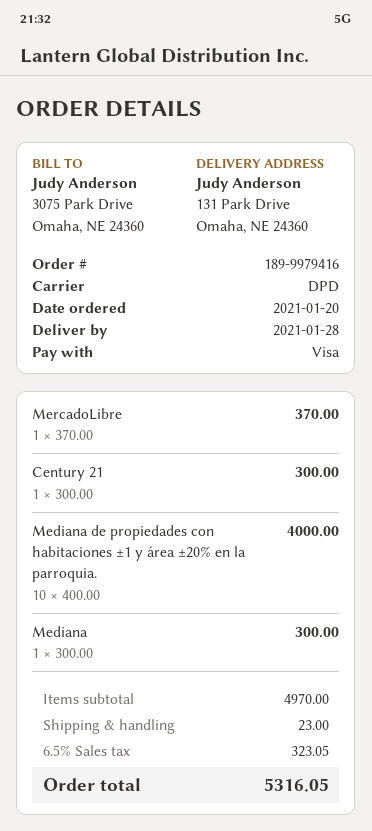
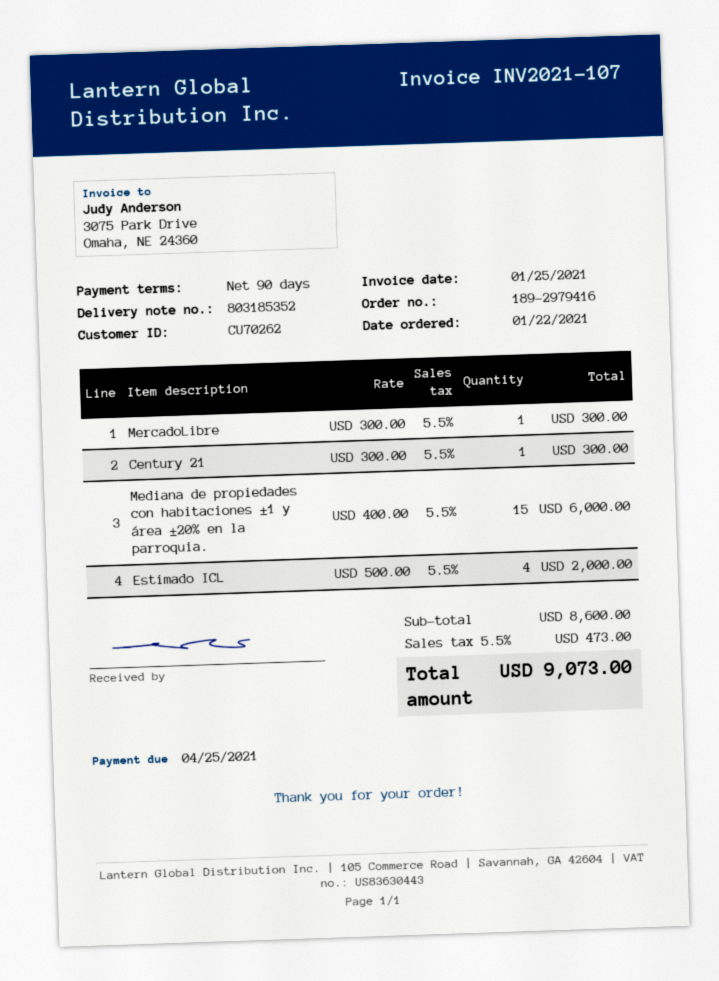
order number: 189-9979416 -> 189-2979416
order date: 2021-01-20 -> 2021-01-22
MercadoLibre: 1 x 370.00 = 370.00 -> 1 x 300.00 = 300.00
Mediana de propiedades con habitaciones ±1 y área ±20% en la parroquia.: 10 x 400.00 = 4000.00 -> 15 x 400.00 = 6000.00
Mediana: 1 x 300.00 = 300.00 -> none
Estimado ICL: none -> 4 x 500.00 = 2000.00
subtotal: 4970.00 -> 8600.00
shipping: 23.00 -> none
tax: 6.5% = 323.05 -> 5.5% = 473.00
total: 5316.05 -> 9073.00

